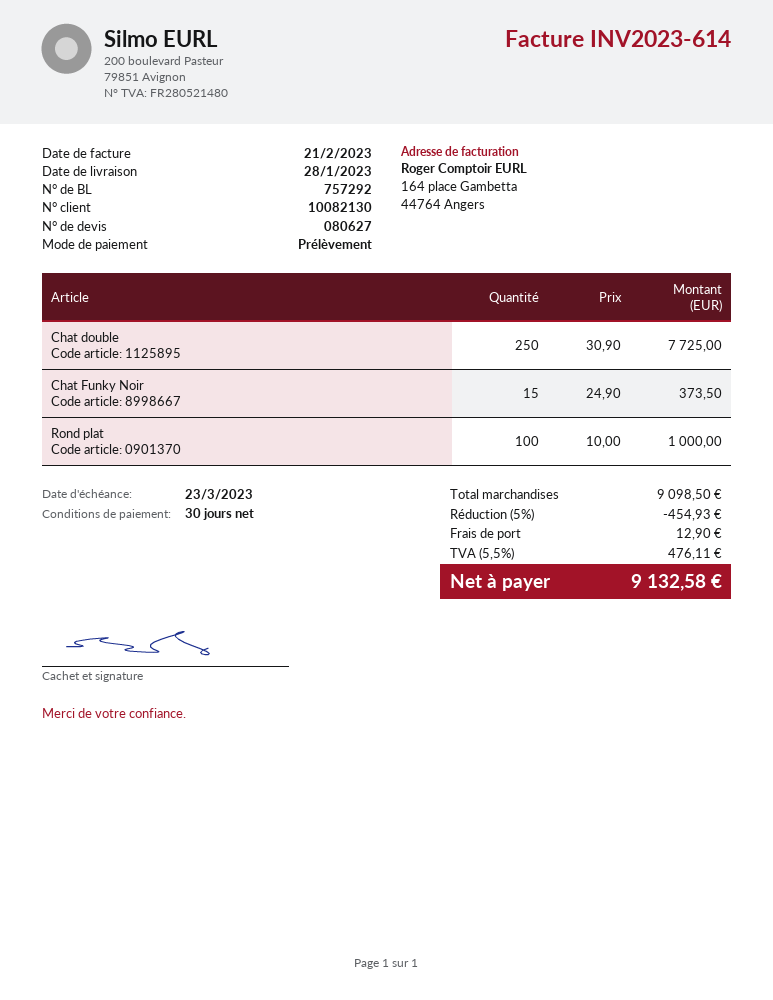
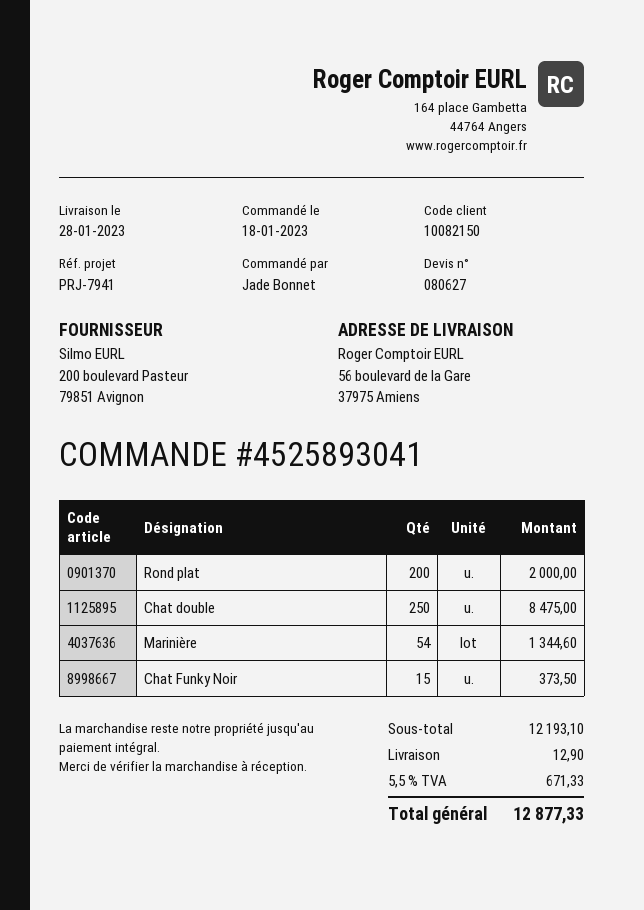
customer number: 10082130 -> 10082150
Chat double: 250 for 7725.00 -> 250 for 8475.00
Rond plat: 100 for 1000.00 -> 200 for 2000.00
Marinière: none -> 54 for 1344.60
subtotal: 9098.50 -> 12193.10
discount: 5% = 454.93 -> none
tax: 5.5% = 476.11 -> 5.5% = 671.33
total: 9132.58 -> 12877.33

